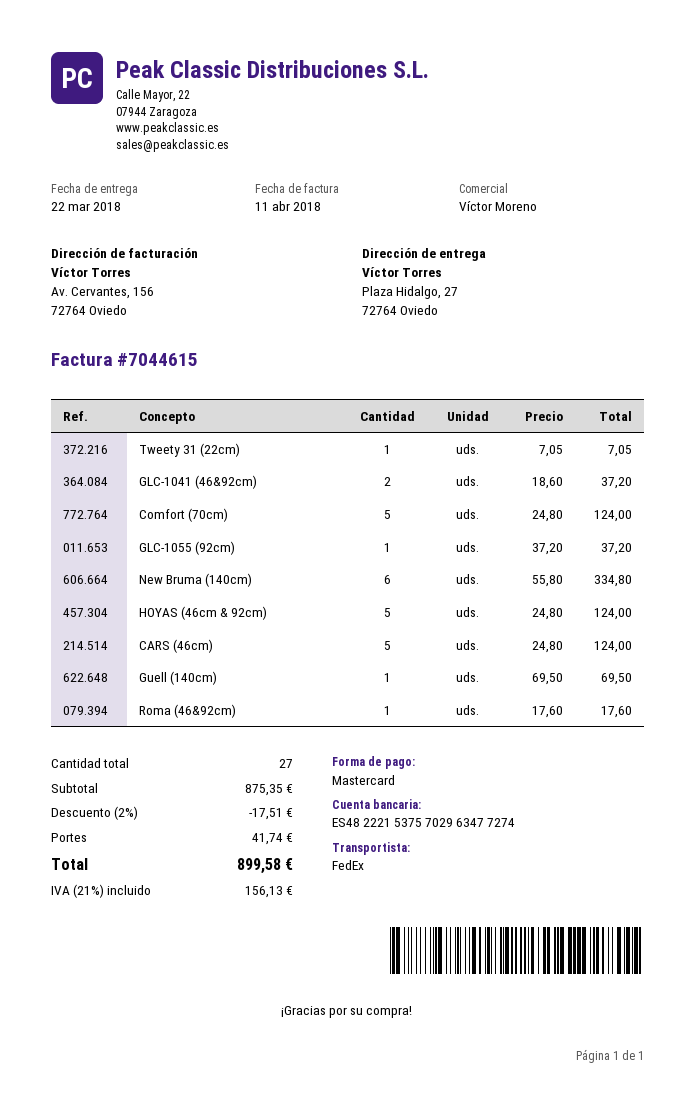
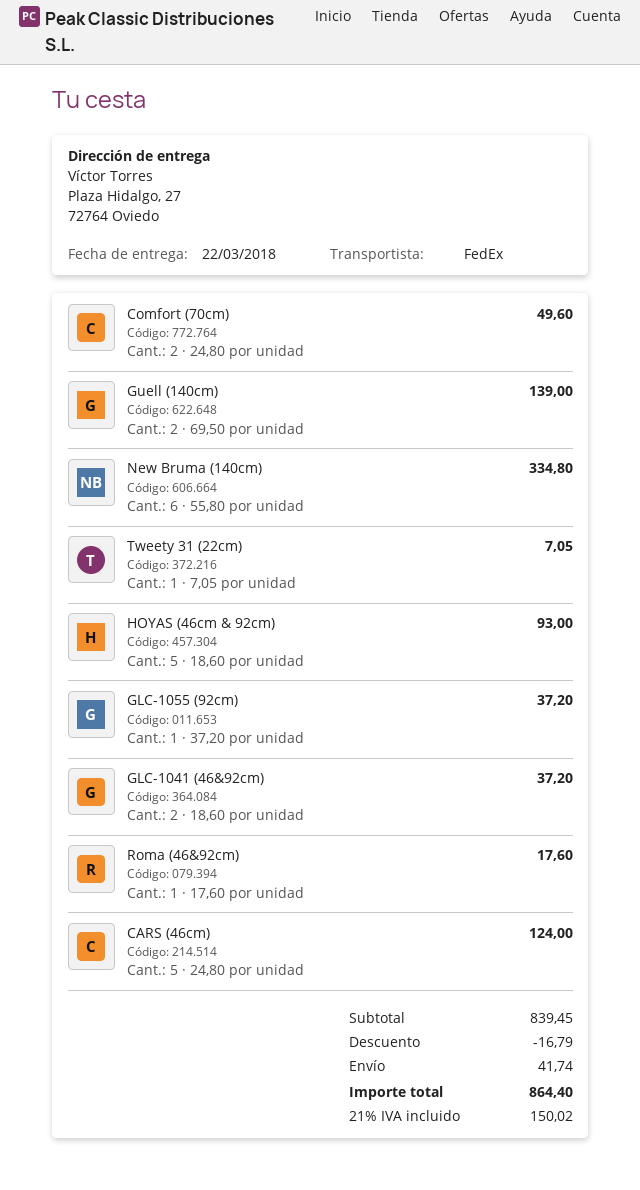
Comfort (70cm): 5 x 24.80 = 124.00 -> 2 x 24.80 = 49.60
HOYAS (46cm & 92cm): 5 x 24.80 = 124.00 -> 5 x 18.60 = 93.00
Guell (140cm): 1 x 69.50 = 69.50 -> 2 x 69.50 = 139.00
subtotal: 875.35 -> 839.45
discount: 17.51 -> 16.79
tax: 21% = 156.13 -> 21% = 150.02
total: 899.58 -> 864.40

